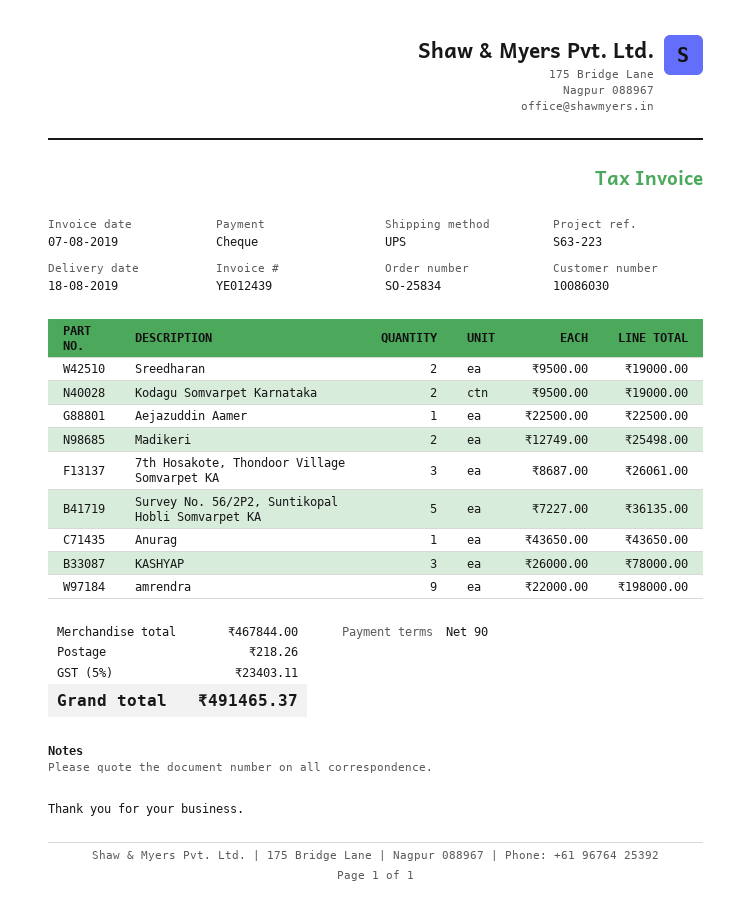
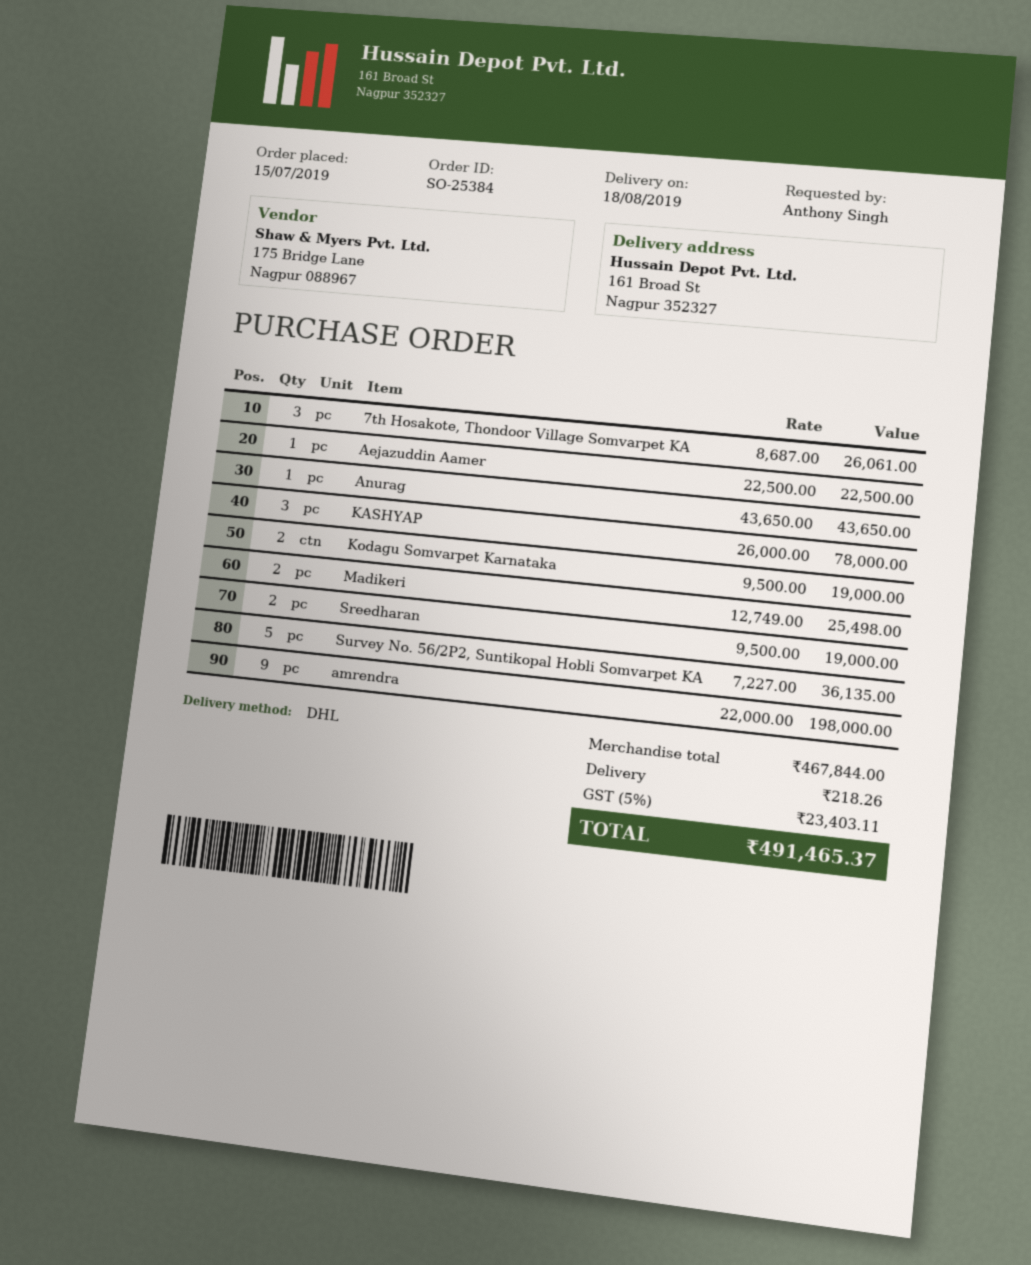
order number: SO-25834 -> SO-25384
shipping method: UPS -> DHL

